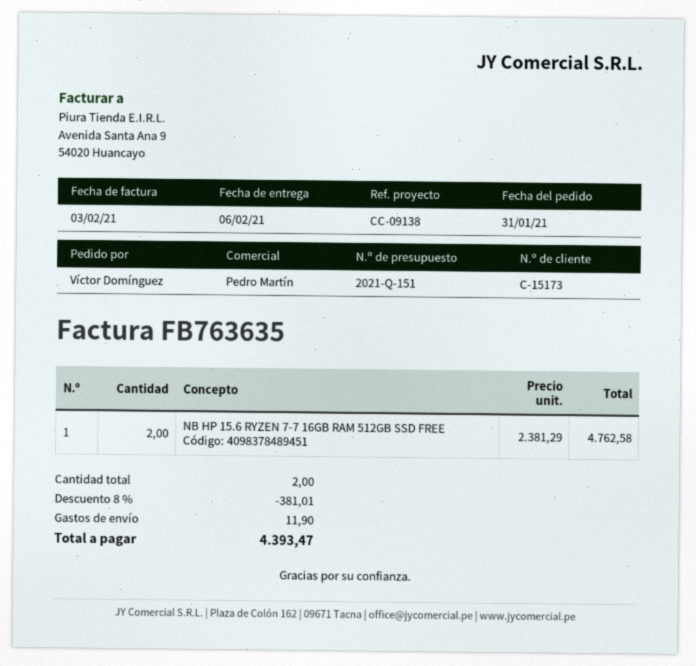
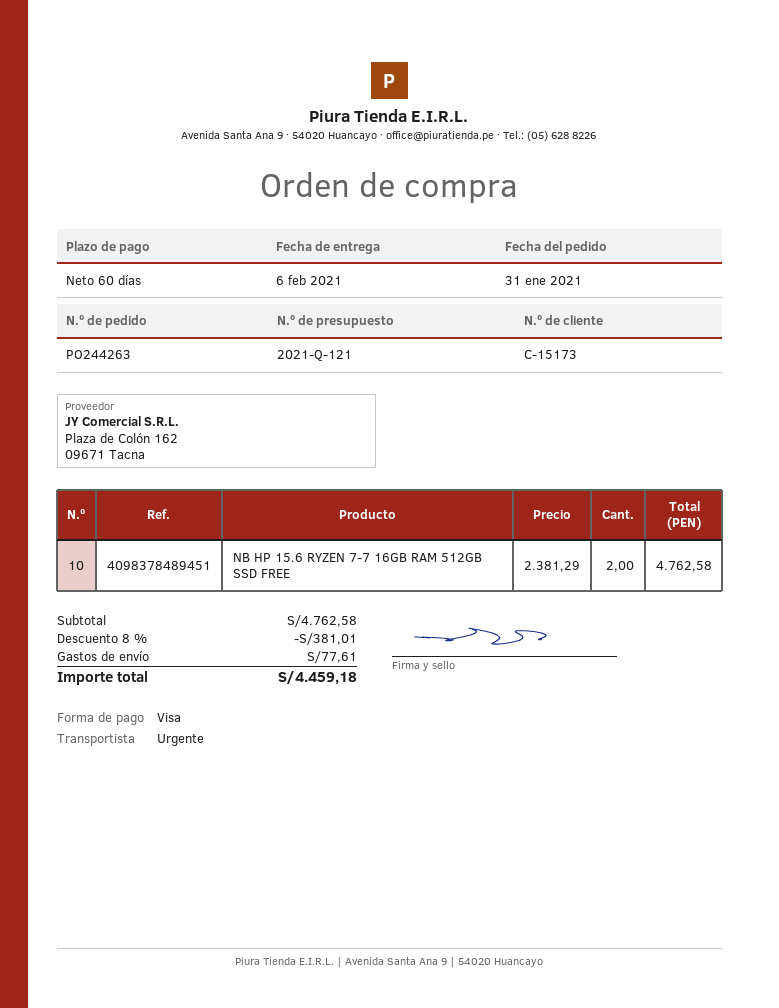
quote number: 2021-Q-151 -> 2021-Q-121
shipping: 11.90 -> 77.61
total: 4393.47 -> 4459.18

